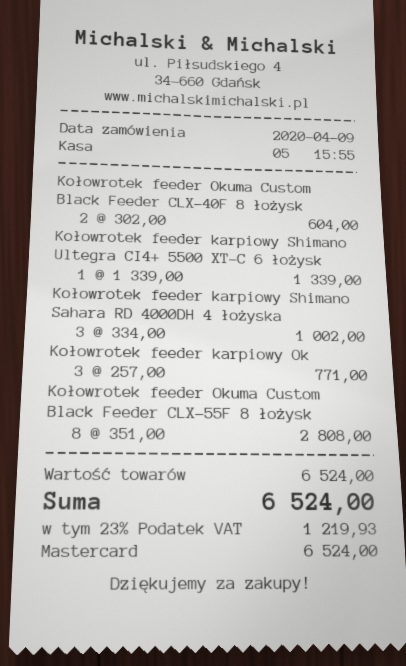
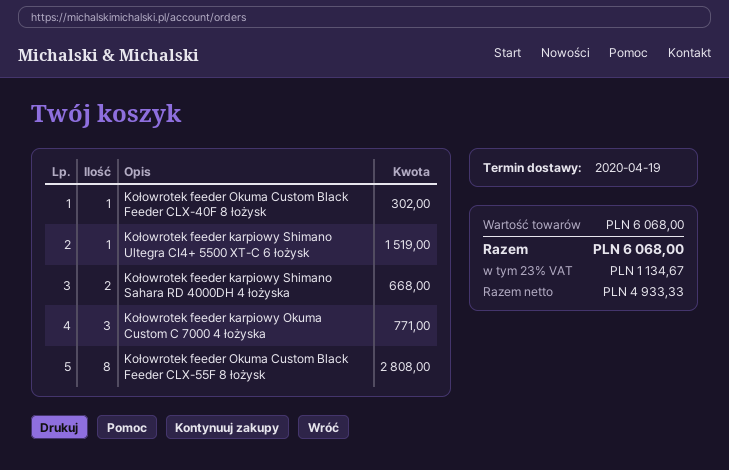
Kołowrotek feeder Okuma Custom Black Feeder CLX-40F 8 łożysk: 2 for 604.00 -> 1 for 302.00
Kołowrotek feeder karpiowy Shimano Ultegra CI4+ 5500 XT-C 6 łożysk: 1 for 1339.00 -> 1 for 1519.00
Kołowrotek feeder karpiowy Shimano Sahara RD 4000DH 4 łożyska: 3 for 1002.00 -> 2 for 668.00
subtotal: 6524.00 -> 6068.00
tax: 23% = 1219.93 -> 23% = 1134.67
total: 6524.00 -> 6068.00

